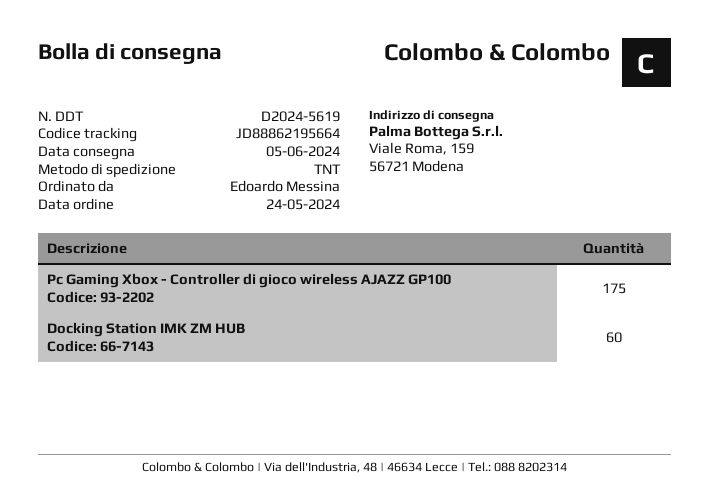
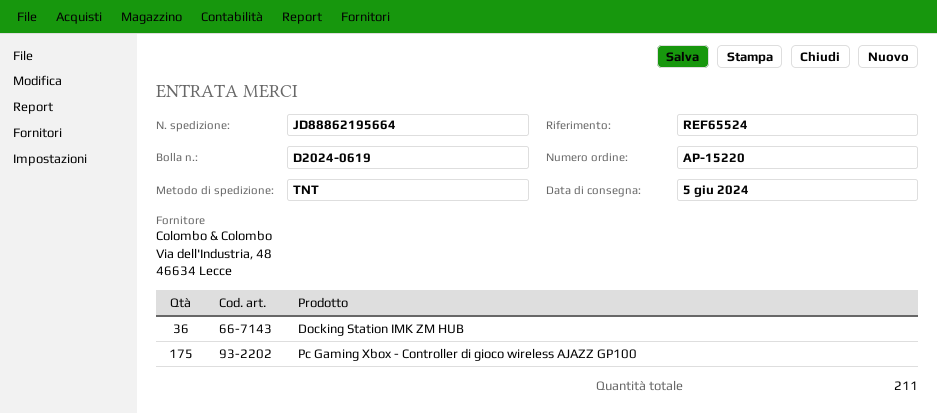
delivery note number: D2024-5619 -> D2024-0619
Docking Station IMK ZM HUB: 60 -> 36

